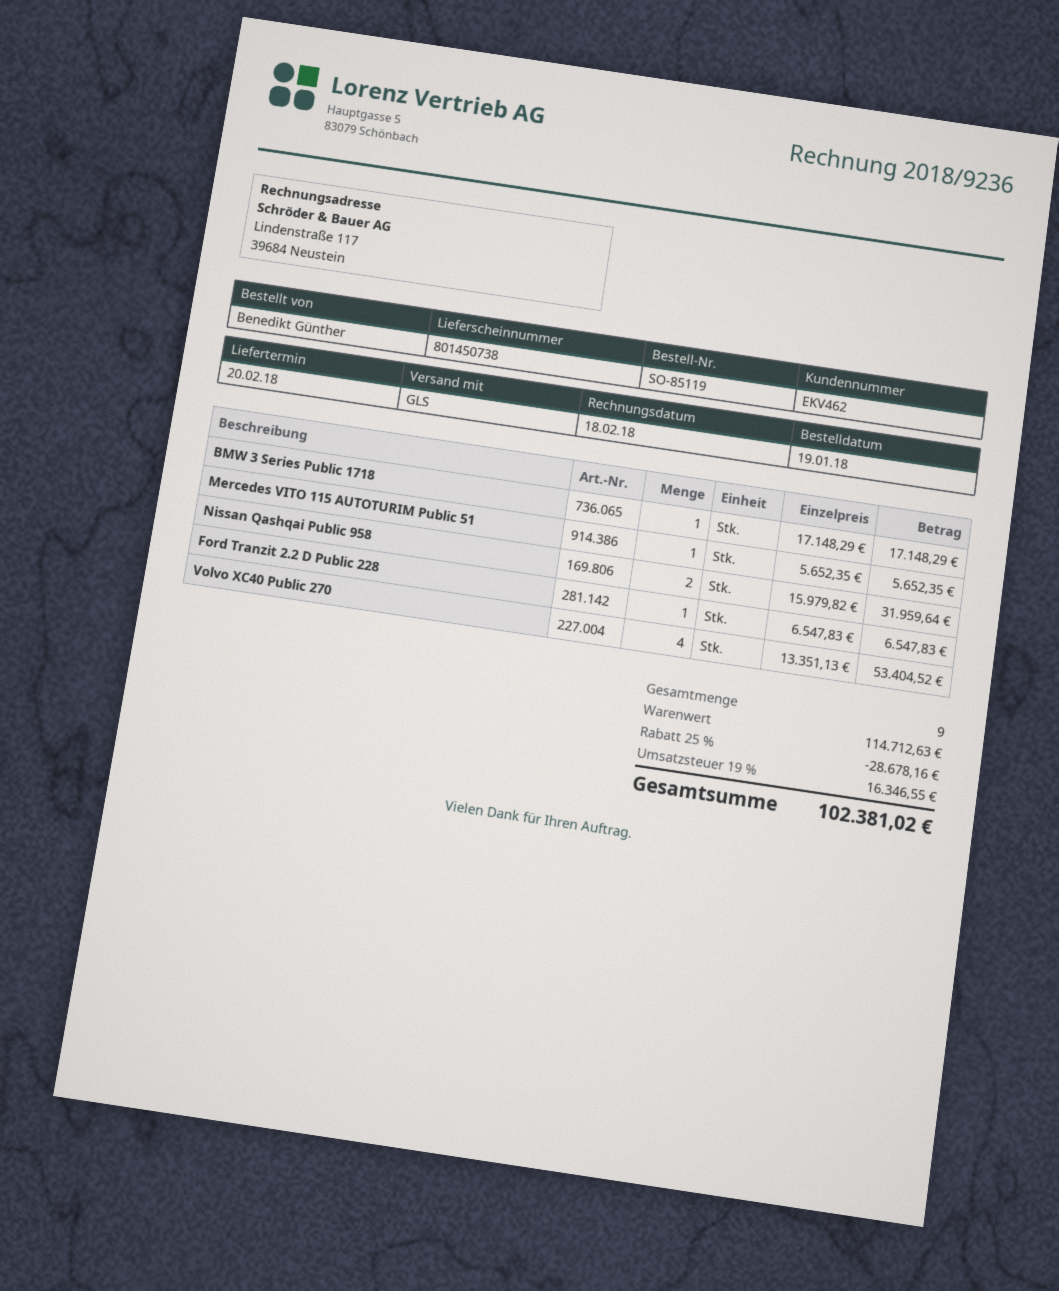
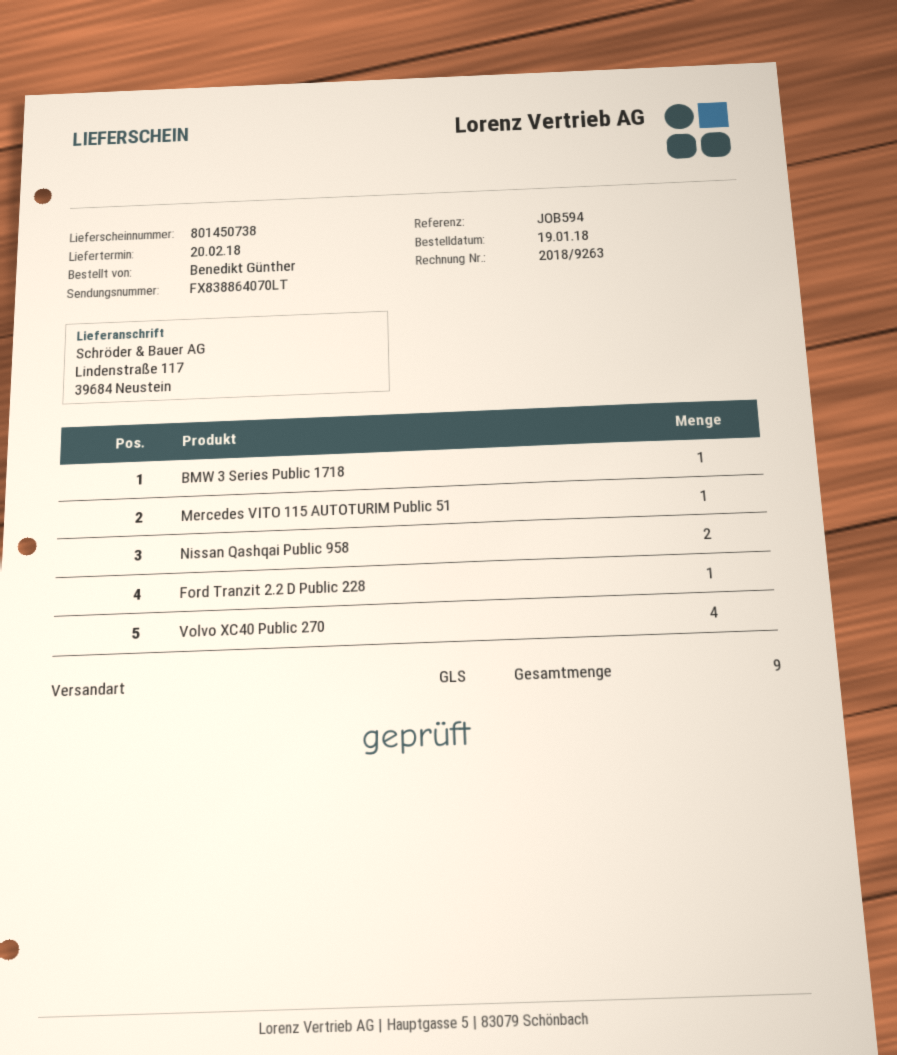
invoice number: 2018/9236 -> 2018/9263

